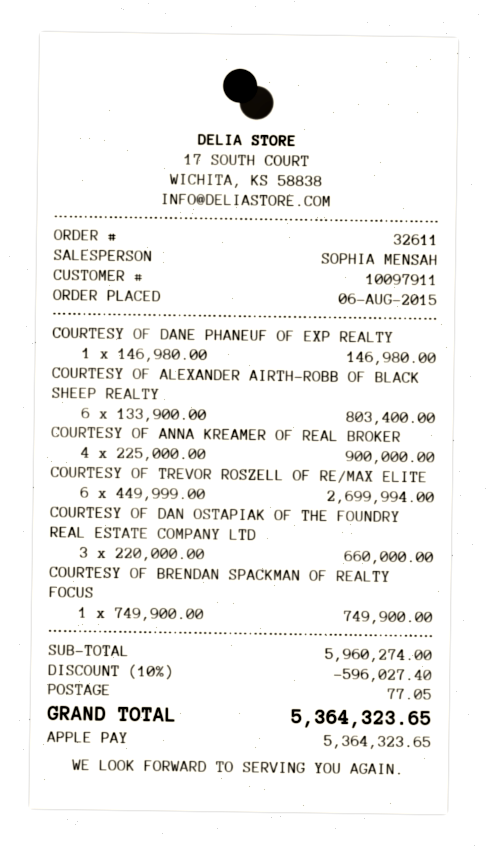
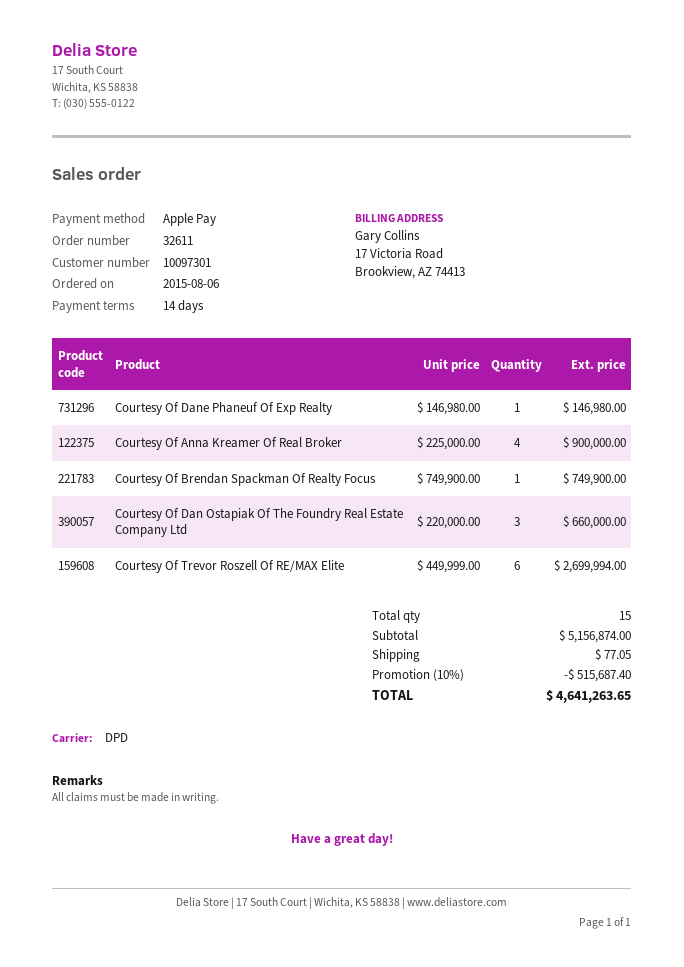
customer number: 10097911 -> 10097301
COURTESY OF ALEXANDER AIRTH-ROBB OF BLACK SHEEP REALTY: 6 x 133900.00 = 803400.00 -> none
subtotal: 5960274.00 -> 5156874.00
discount: 10% = 596027.40 -> 10% = 515687.40
total: 5364323.65 -> 4641263.65

